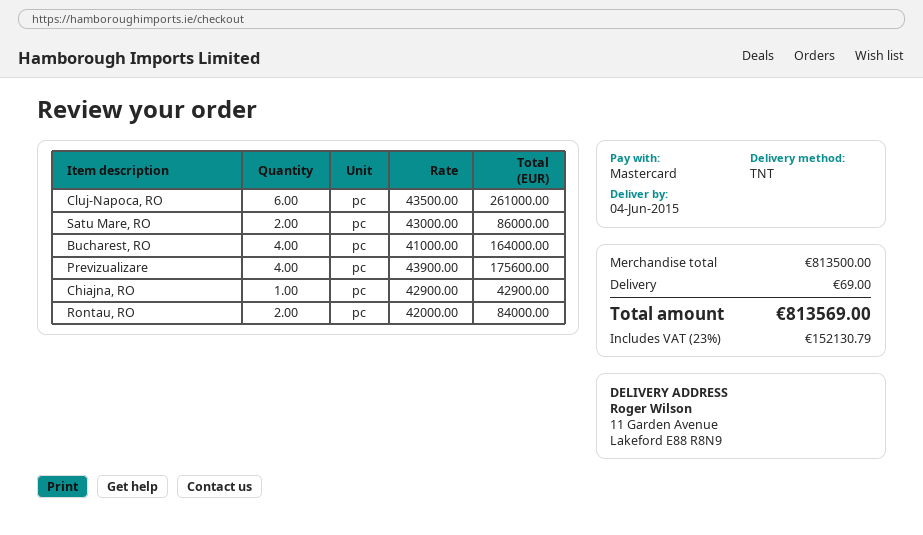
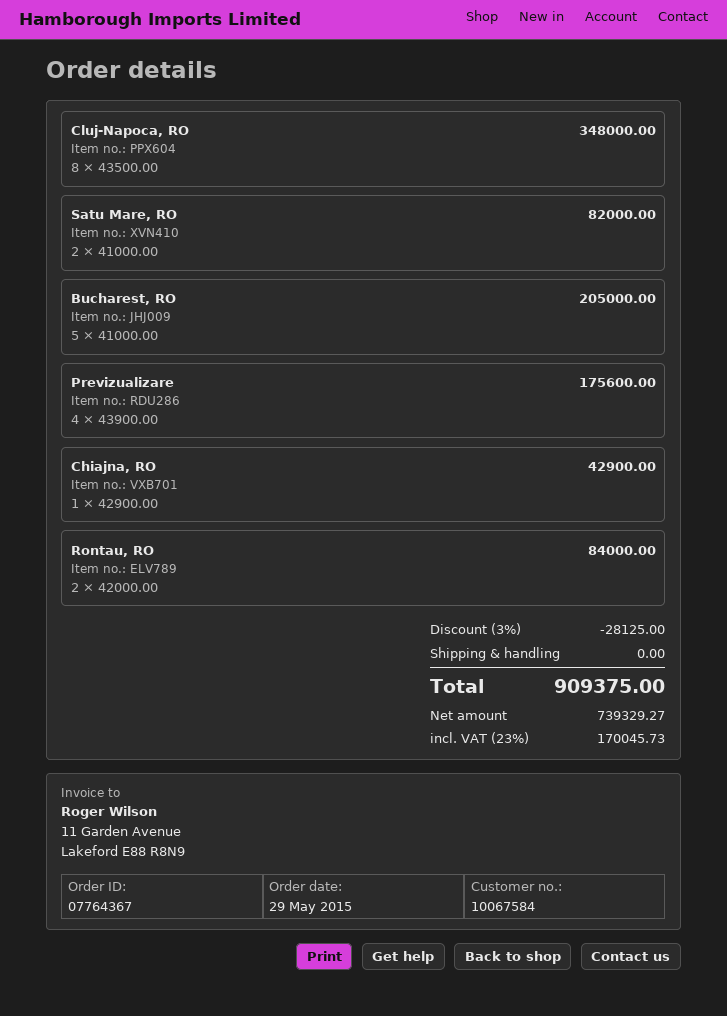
Cluj-Napoca, RO: 6 x 43500.00 = 261000.00 -> 8 x 43500.00 = 348000.00
Satu Mare, RO: 2 x 43000.00 = 86000.00 -> 2 x 41000.00 = 82000.00
Bucharest, RO: 4 x 41000.00 = 164000.00 -> 5 x 41000.00 = 205000.00
discount: none -> 3% = 28125.00
shipping: 69.00 -> 0.00
tax: 23% = 152130.79 -> 23% = 170045.73
total: 813569.00 -> 909375.00

